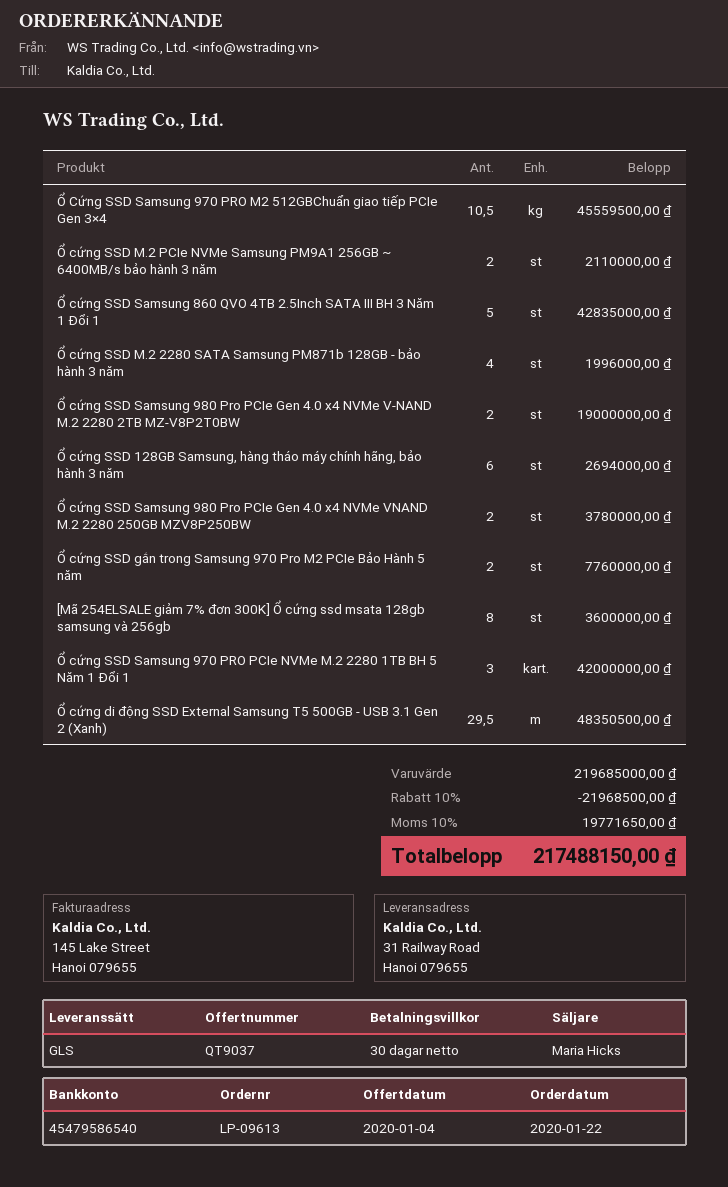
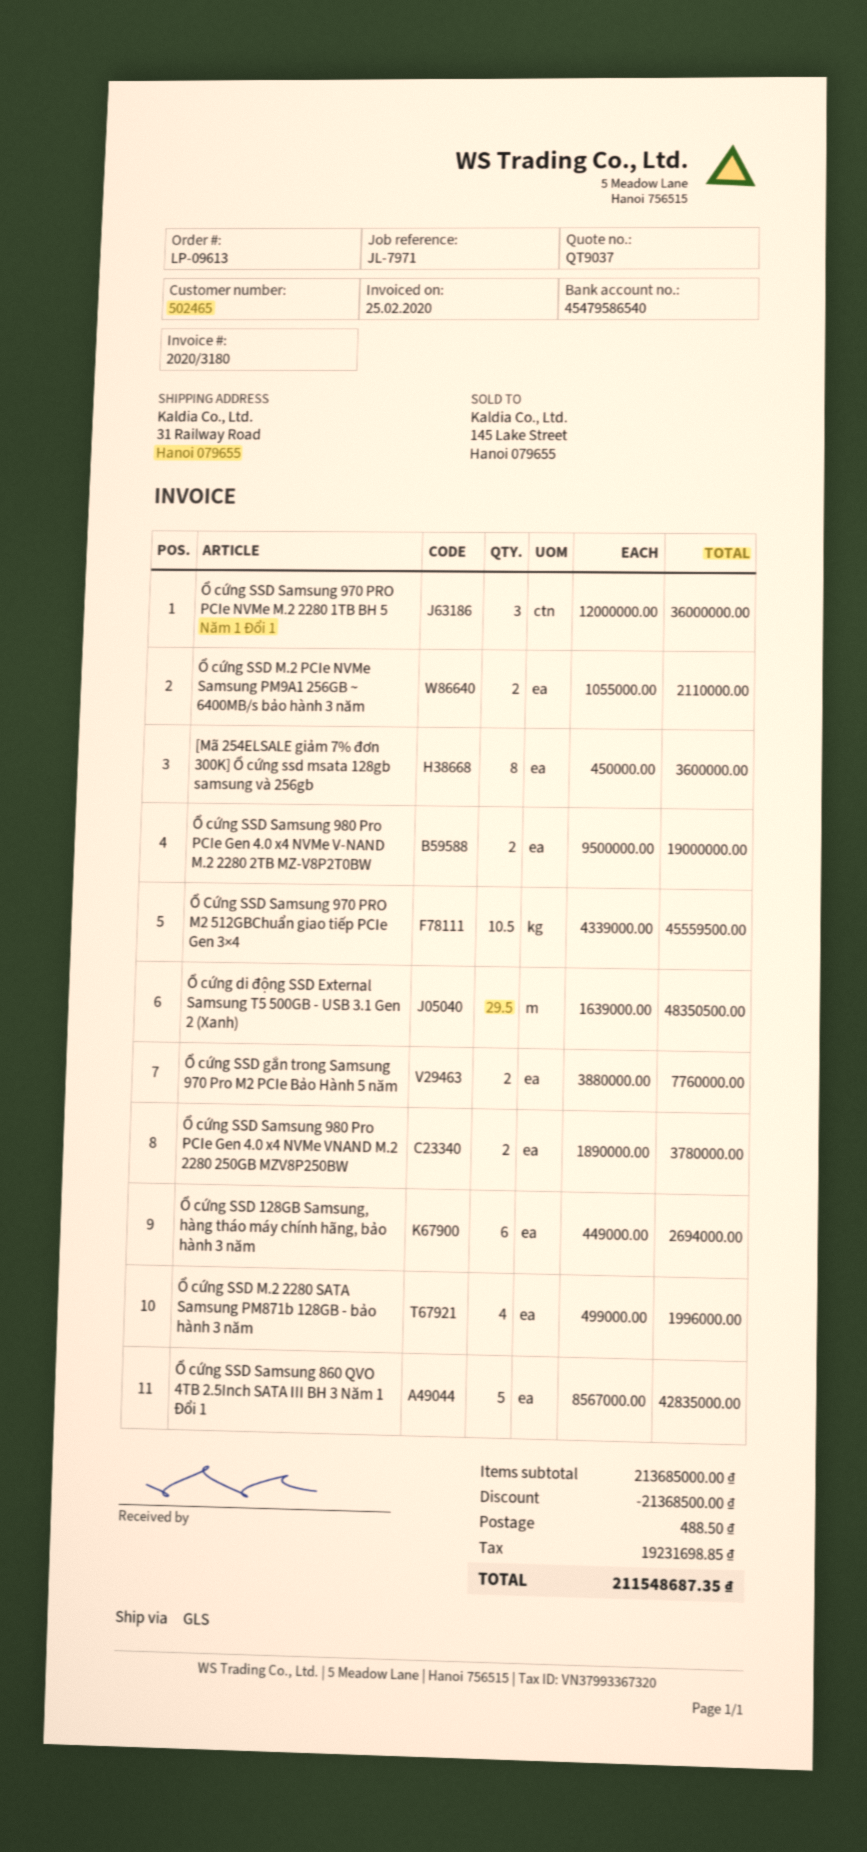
Ổ cứng SSD Samsung 970 PRO PCIe NVMe M.2 2280 1TB BH 5 Năm 1 Đổi 1: 3 for 42000000.00 -> 3 for 36000000.00
subtotal: 219685000.00 -> 213685000.00
discount: 21968500.00 -> 21368500.00
shipping: none -> 488.50
tax: 19771650.00 -> 19231698.85
total: 217488150.00 -> 211548687.35

